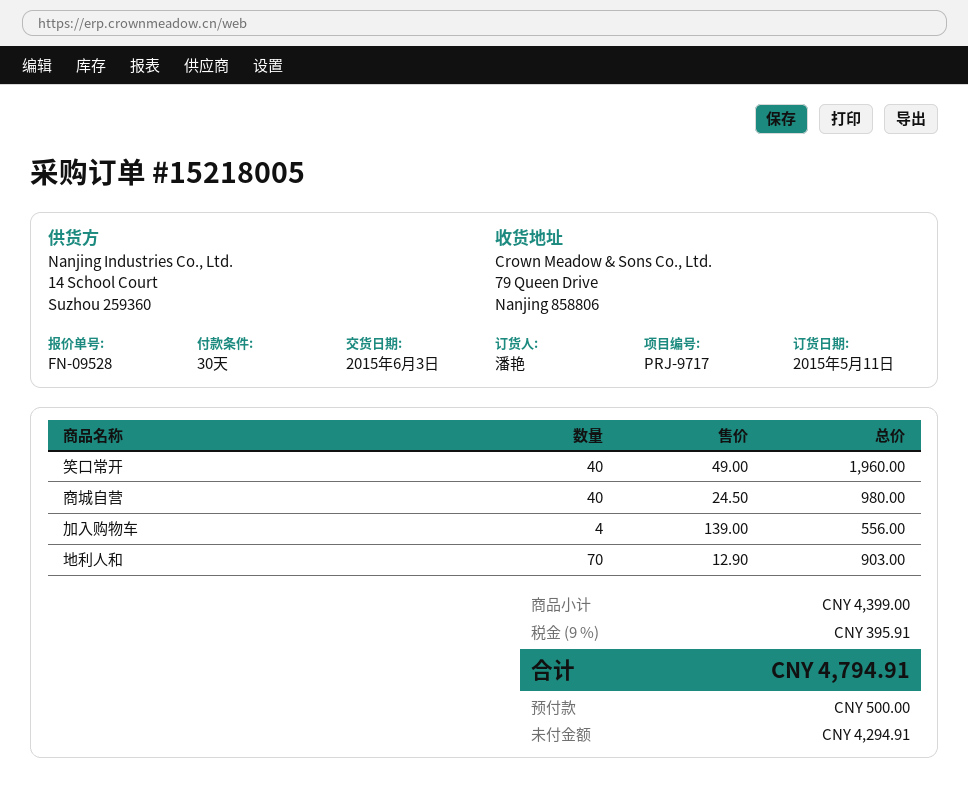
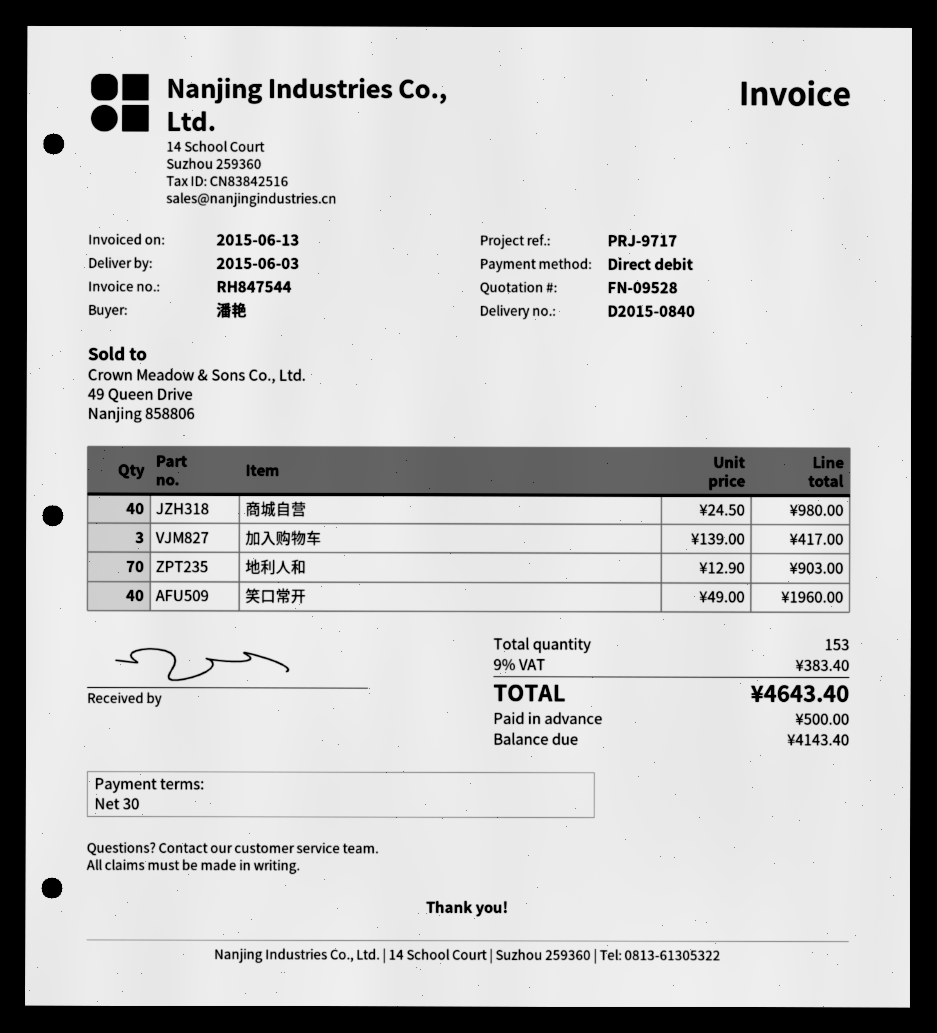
加入购物车: 4 x 139.00 = 556.00 -> 3 x 139.00 = 417.00
tax: 9% = 395.91 -> 9% = 383.40
total: 4794.91 -> 4643.40
balance: 4294.91 -> 4143.40

